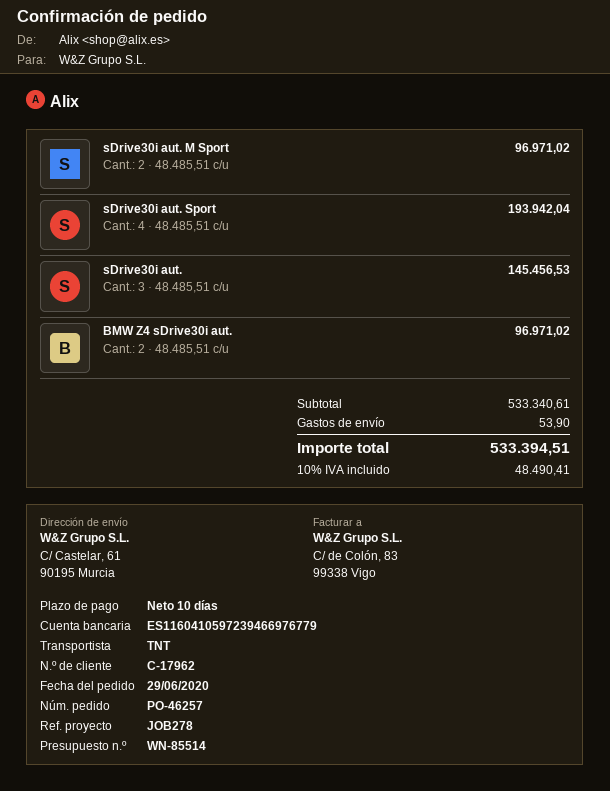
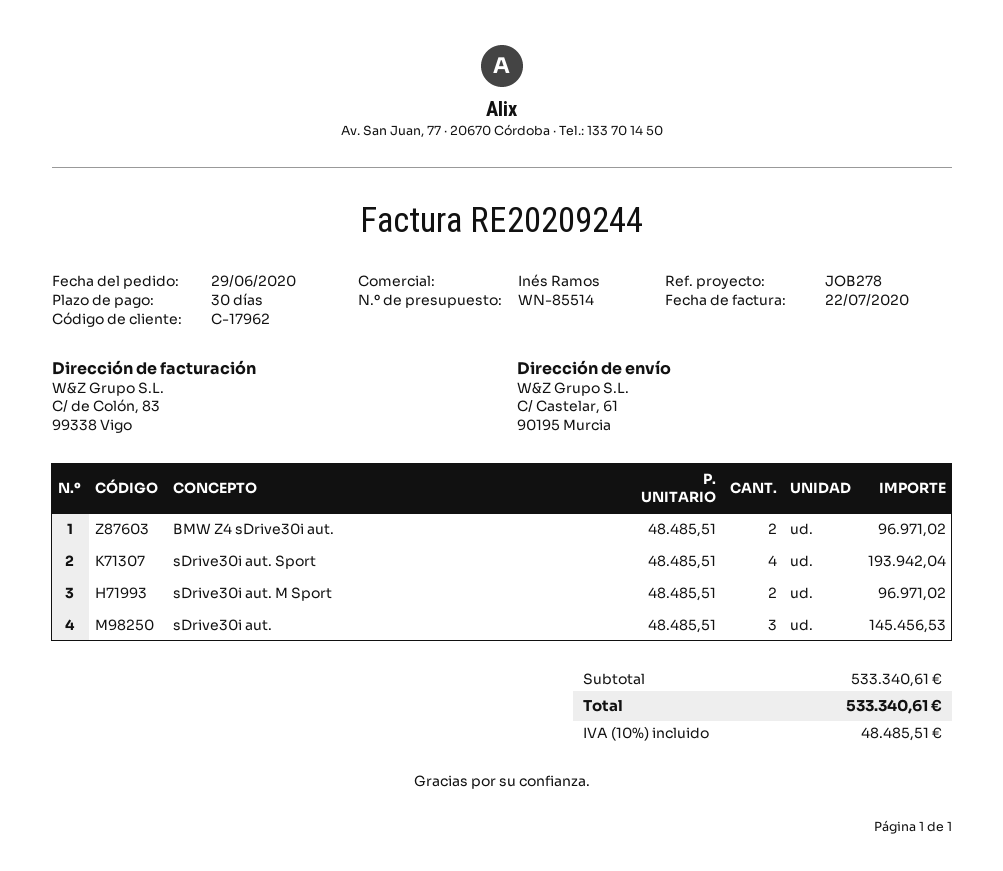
payment terms: 10 days -> 30 days
shipping: 53.90 -> none
tax: 10% = 48490.41 -> 10% = 48485.51
total: 533394.51 -> 533340.61

